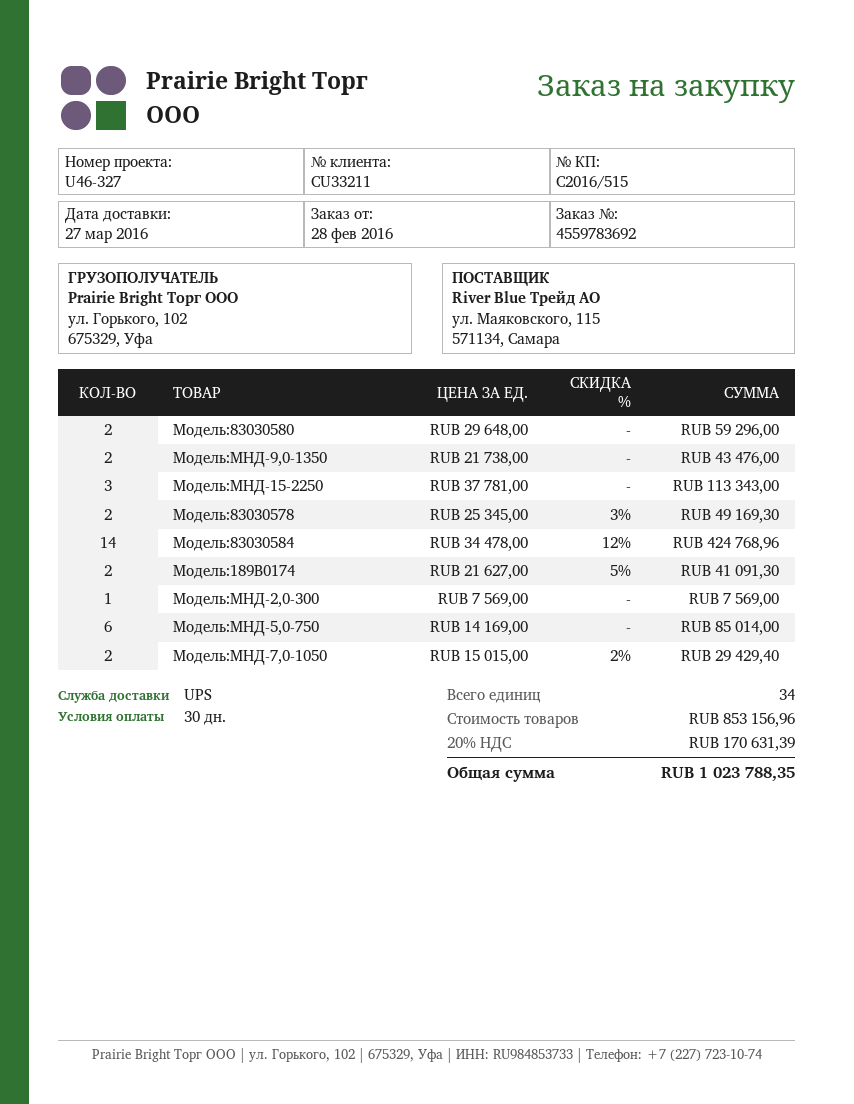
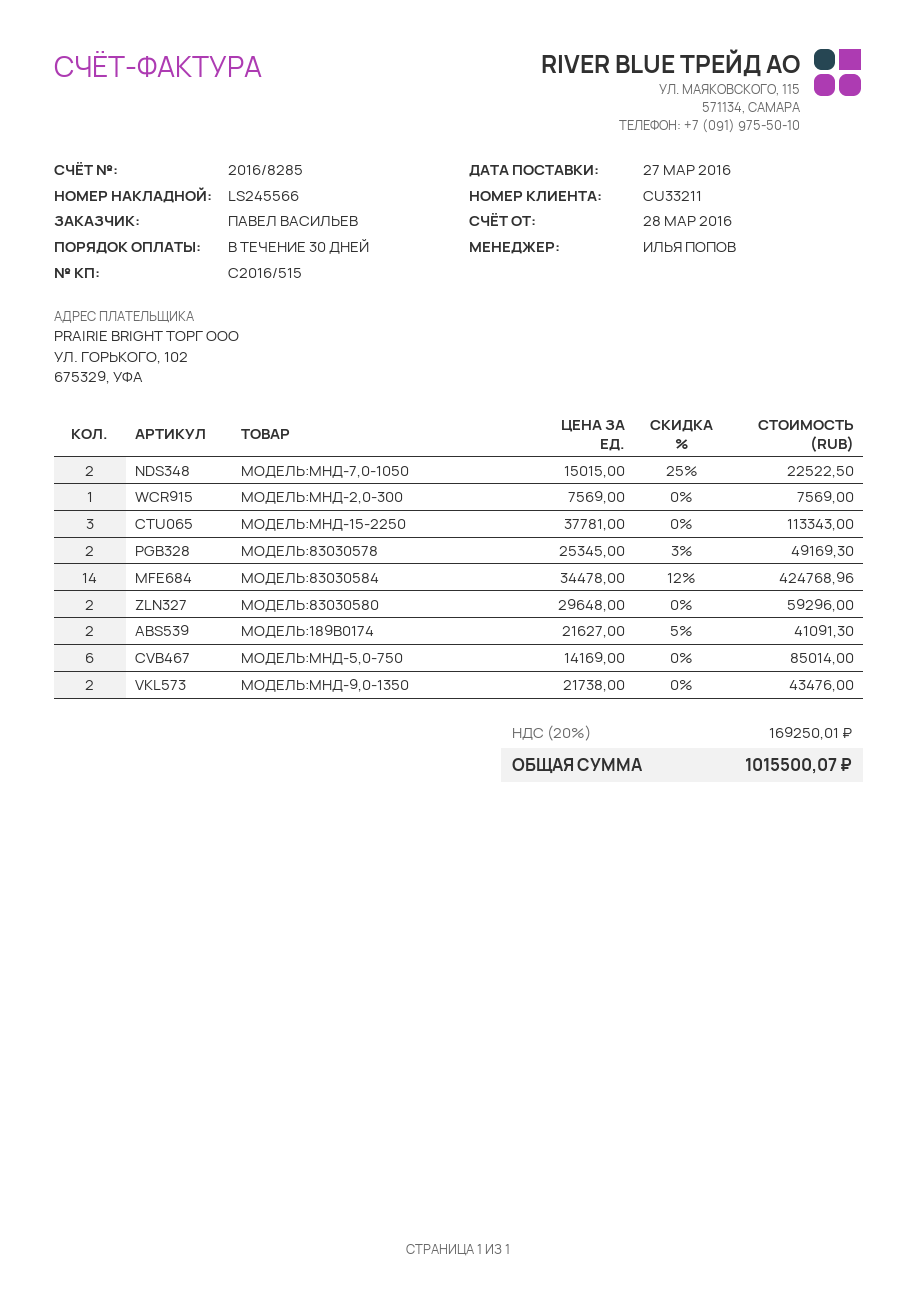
Модель:МНД-7,0-1050: 2 x 15015.00 - 2% = 29429.40 -> 2 x 15015.00 - 25% = 22522.50
tax: 20% = 170631.39 -> 20% = 169250.01
total: 1023788.35 -> 1015500.07

